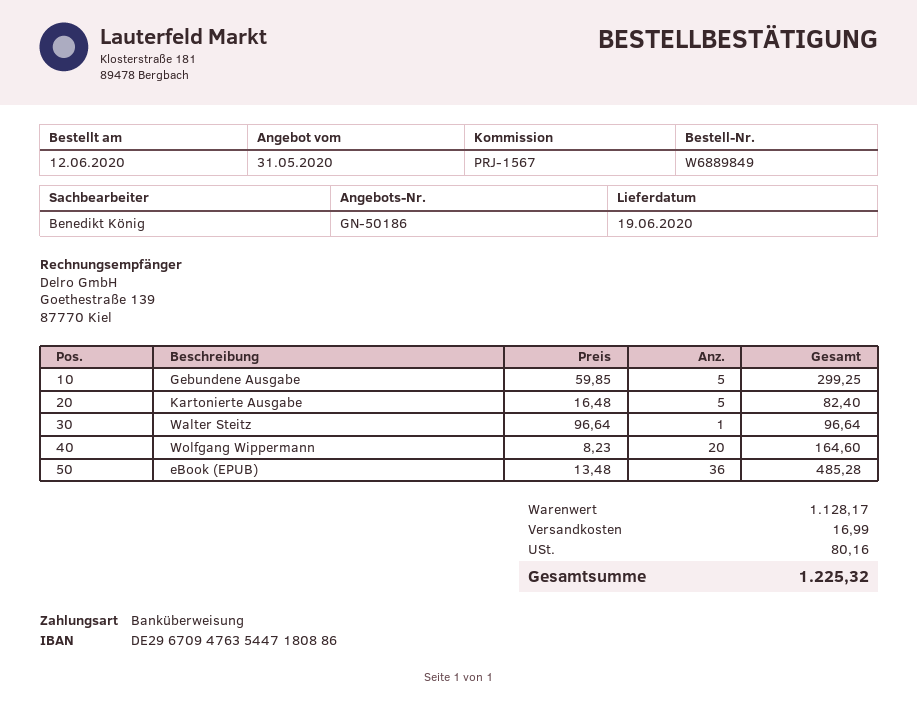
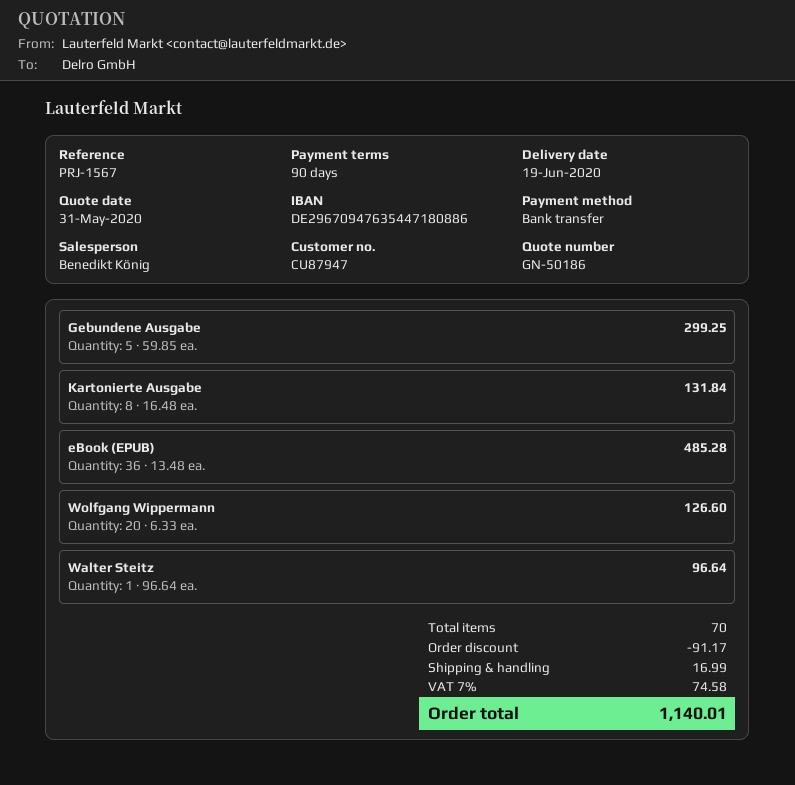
Kartonierte Ausgabe: 5 x 16.48 = 82.40 -> 8 x 16.48 = 131.84
Wolfgang Wippermann: 20 x 8.23 = 164.60 -> 20 x 6.33 = 126.60
discount: none -> 91.17
tax: 80.16 -> 74.58
total: 1225.32 -> 1140.01

